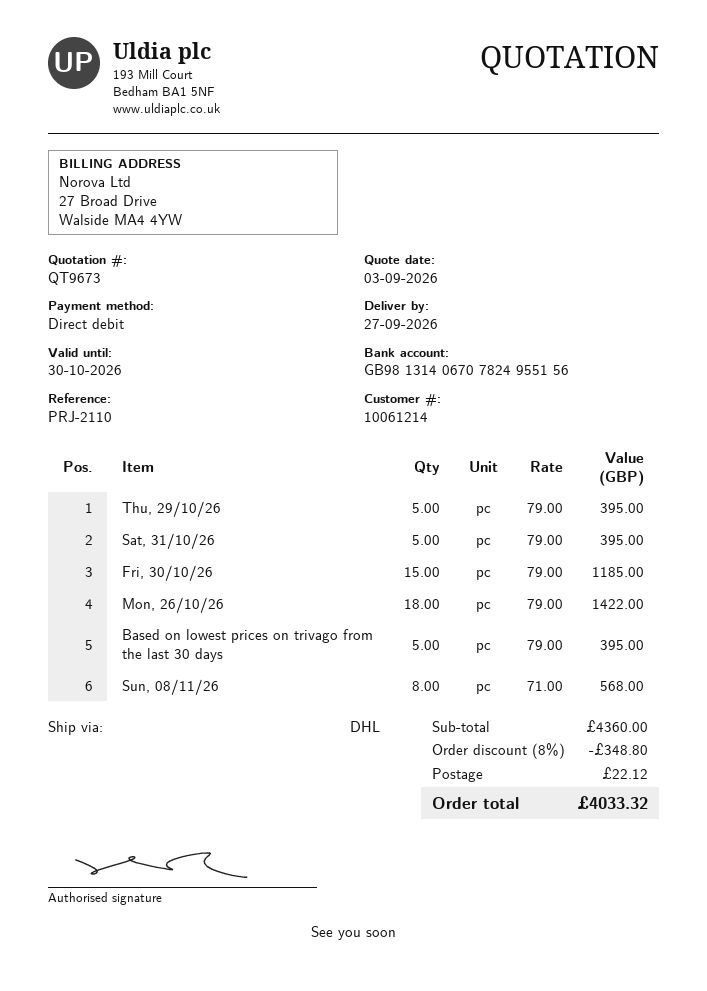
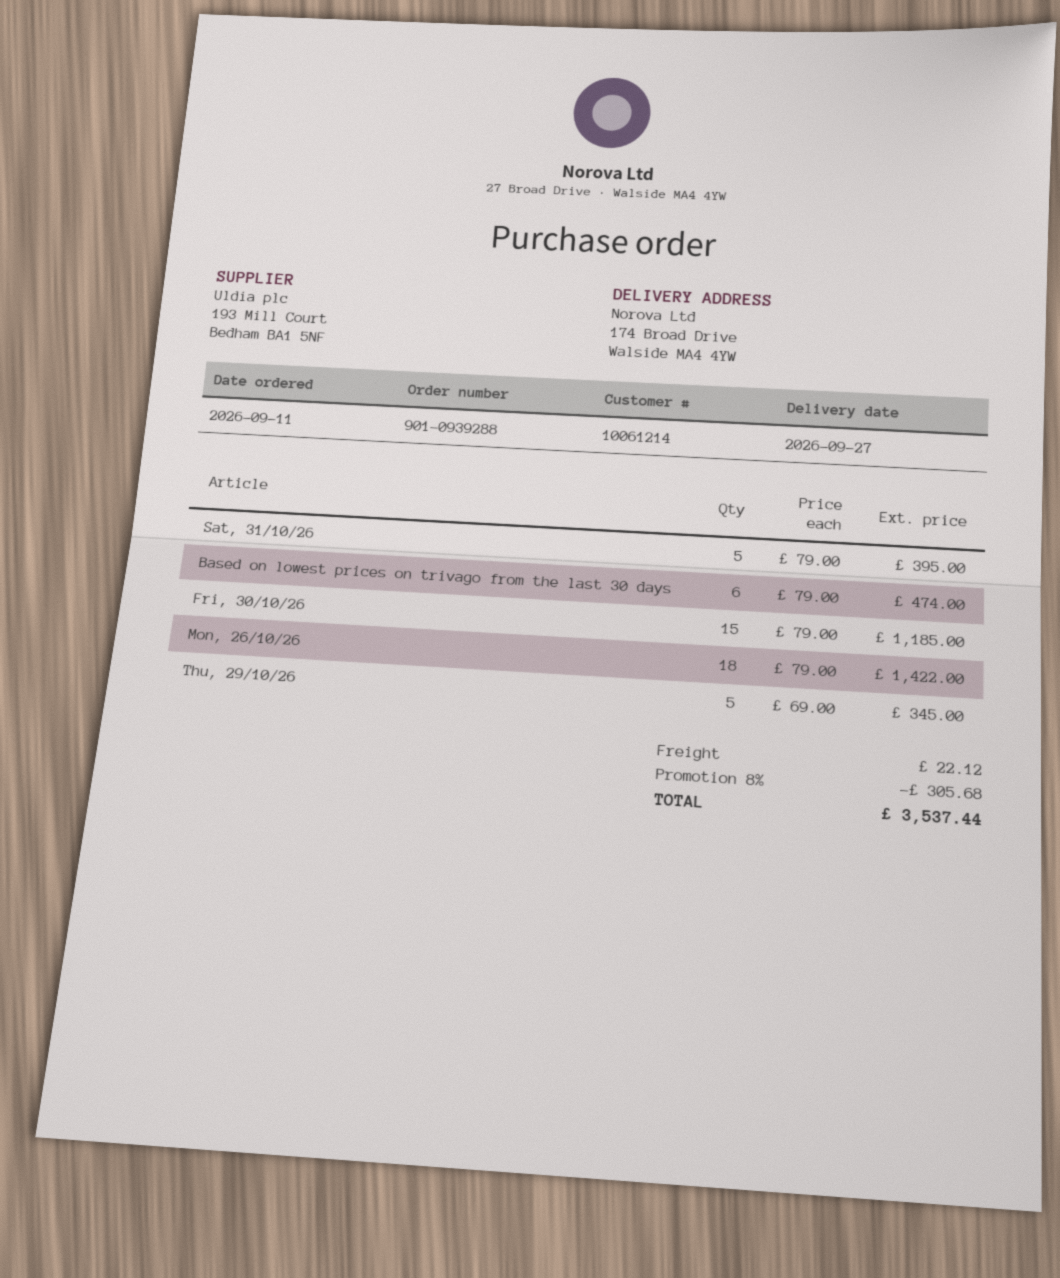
Thu, 29/10/26: 5 x 79.00 = 395.00 -> 5 x 69.00 = 345.00
Based on lowest prices on trivago from the last 30 days: 5 x 79.00 = 395.00 -> 6 x 79.00 = 474.00
Sun, 08/11/26: 8 x 71.00 = 568.00 -> none
discount: 8% = 348.80 -> 8% = 305.68
total: 4033.32 -> 3537.44

